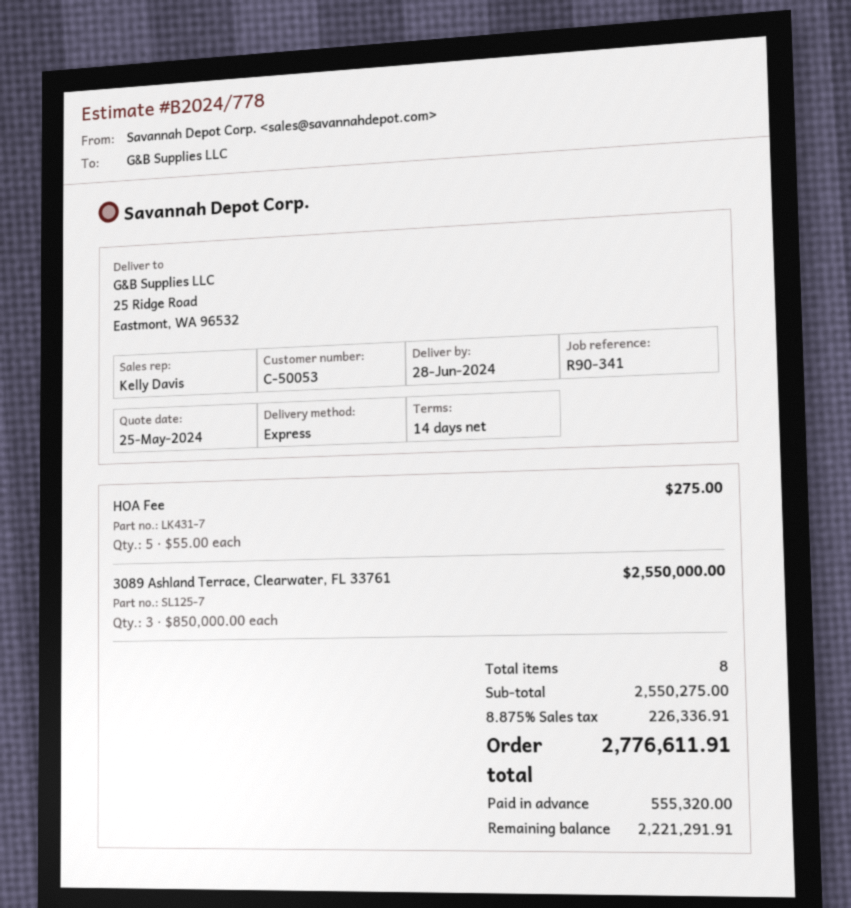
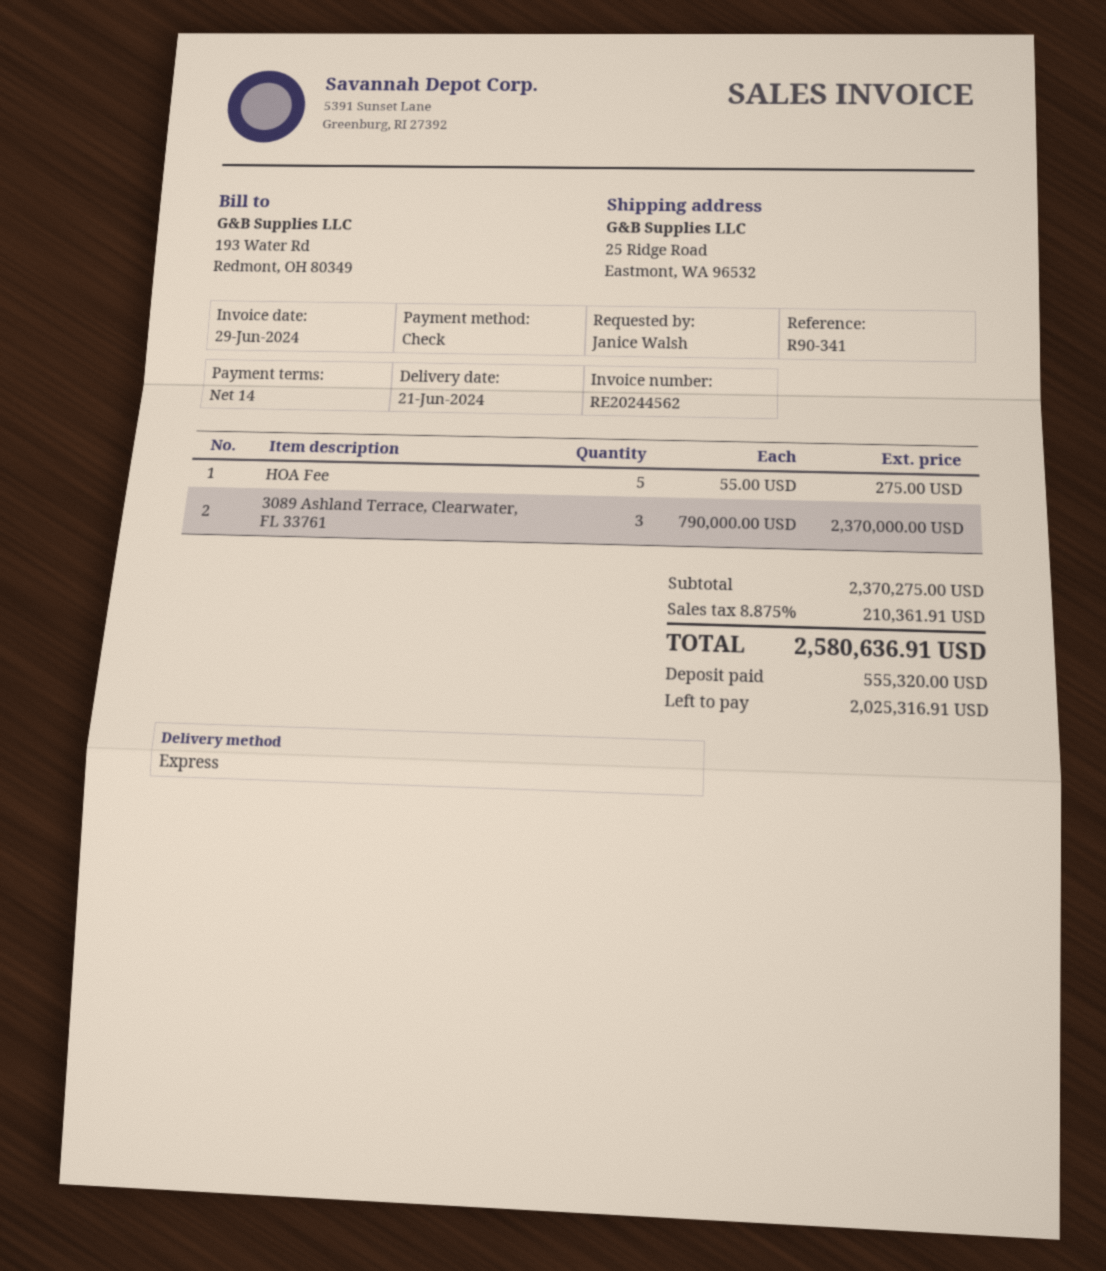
delivery date: 2024-06-28 -> 2024-06-21
3089 Ashland Terrace, Clearwater, FL 33761: 3 x 850000.00 = 2550000.00 -> 3 x 790000.00 = 2370000.00
subtotal: 2550275.00 -> 2370275.00
tax: 8.875% = 226336.91 -> 8.875% = 210361.91
total: 2776611.91 -> 2580636.91
balance: 2221291.91 -> 2025316.91

